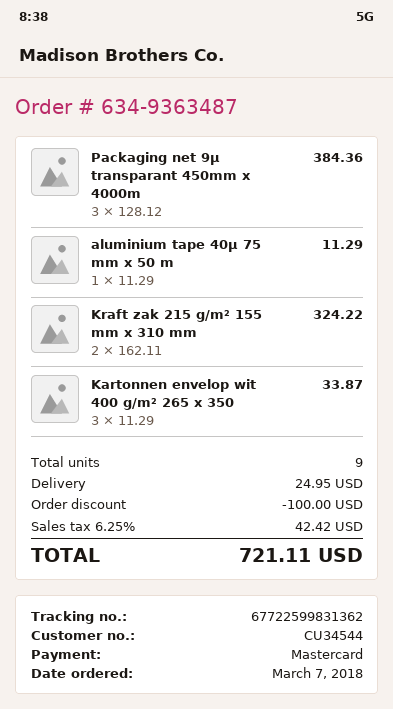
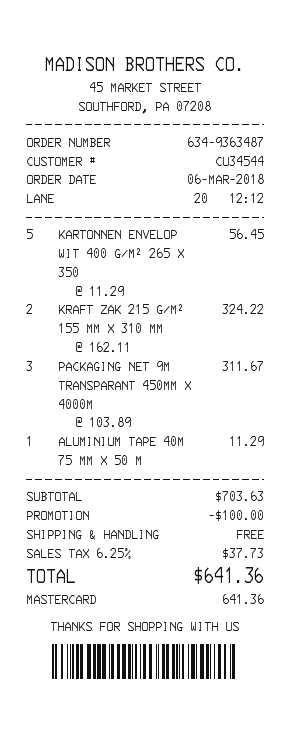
order date: 2018-03-07 -> 2018-03-06
Packaging net 9µ transparant 450mm x 4000m: 3 x 128.12 = 384.36 -> 3 x 103.89 = 311.67
Kartonnen envelop wit 400 g/m² 265 x 350: 3 x 11.29 = 33.87 -> 5 x 11.29 = 56.45
shipping: 24.95 -> 0.00
tax: 6.25% = 42.42 -> 6.25% = 37.73
total: 721.11 -> 641.36

